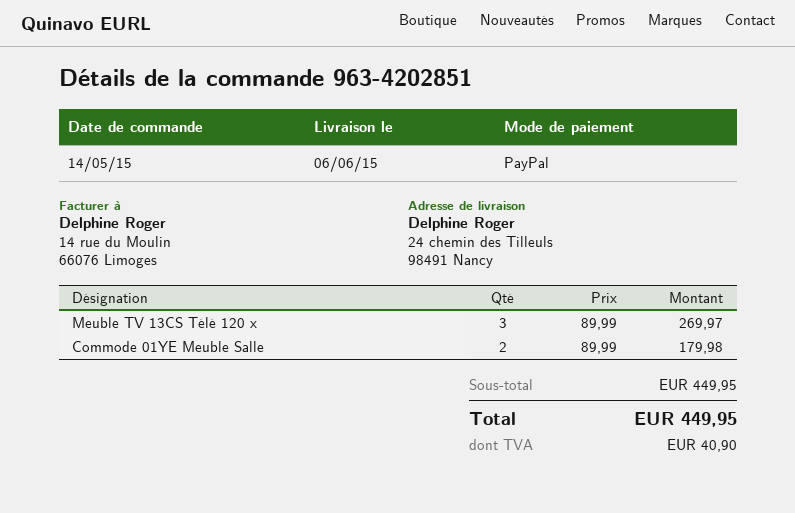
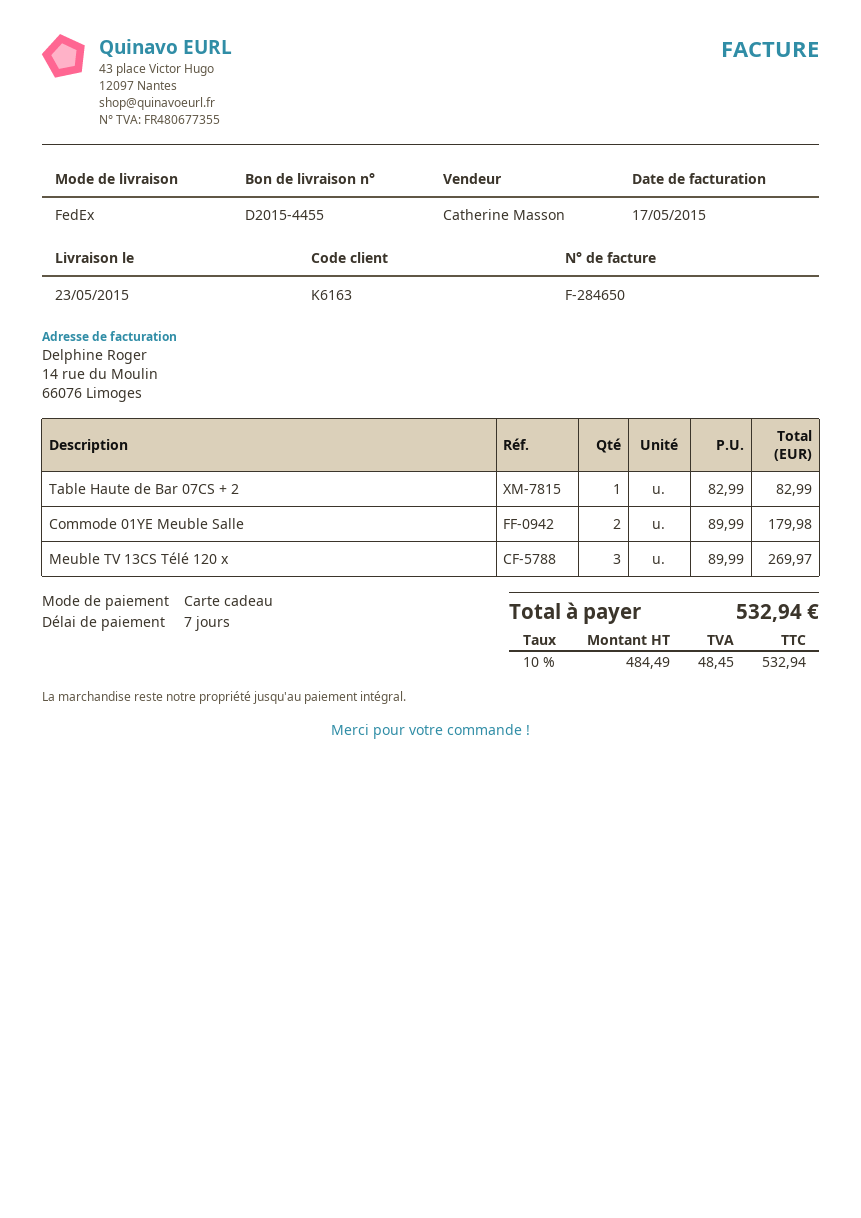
delivery date: 2015-06-06 -> 2015-05-23
payment method: PayPal -> gift card
Table Haute de Bar 07CS + 2: none -> 1 x 82.99 = 82.99
tax: 40.90 -> 48.45
total: 449.95 -> 532.94

